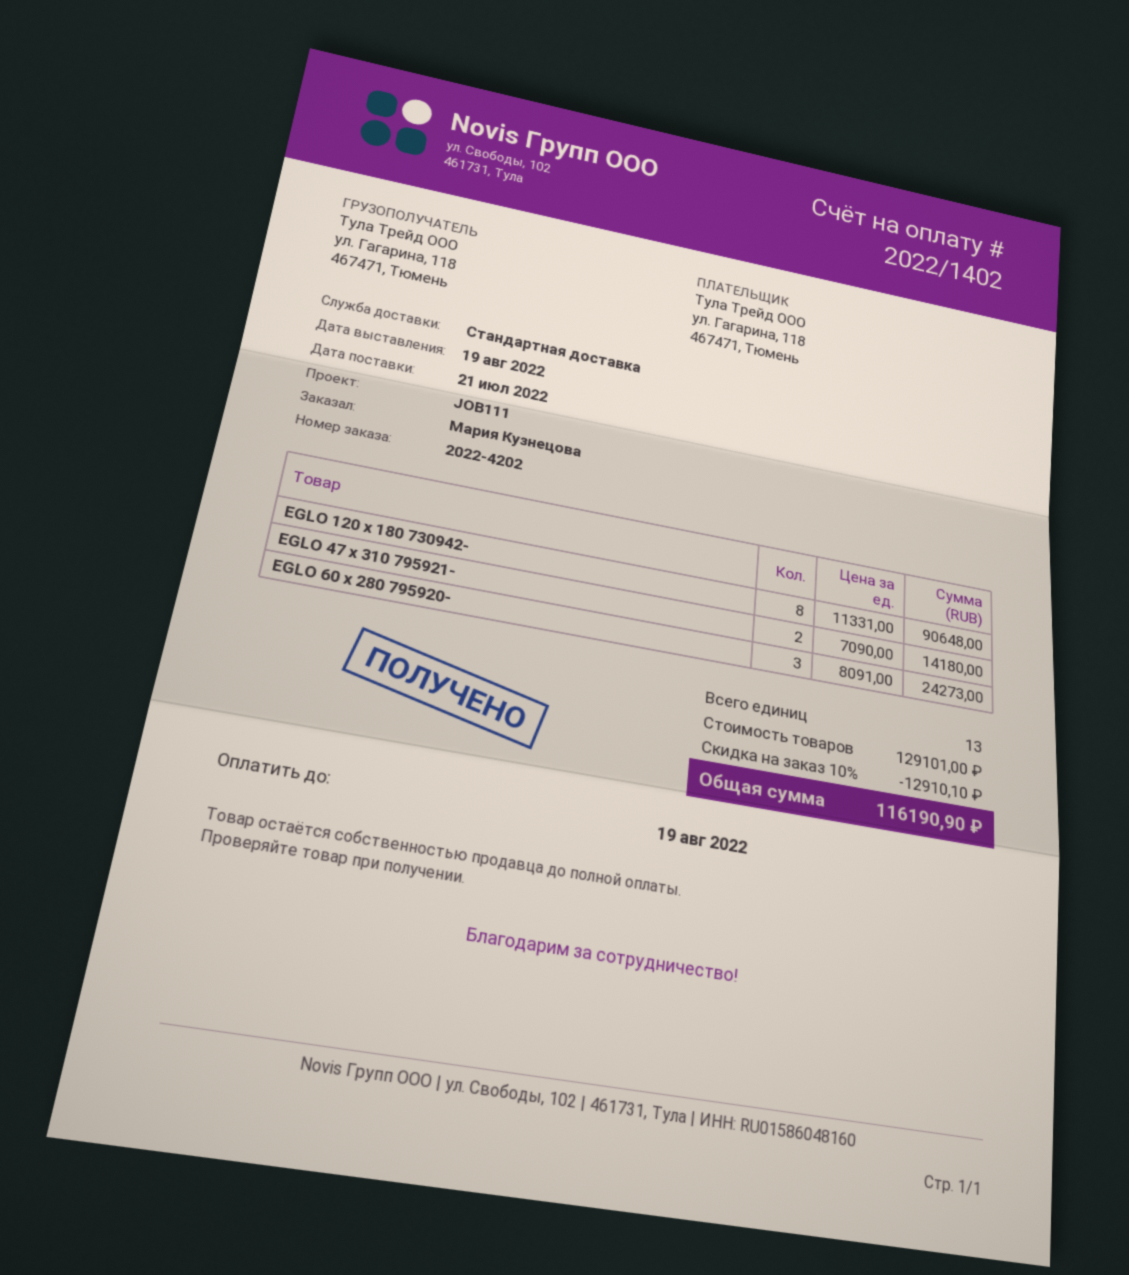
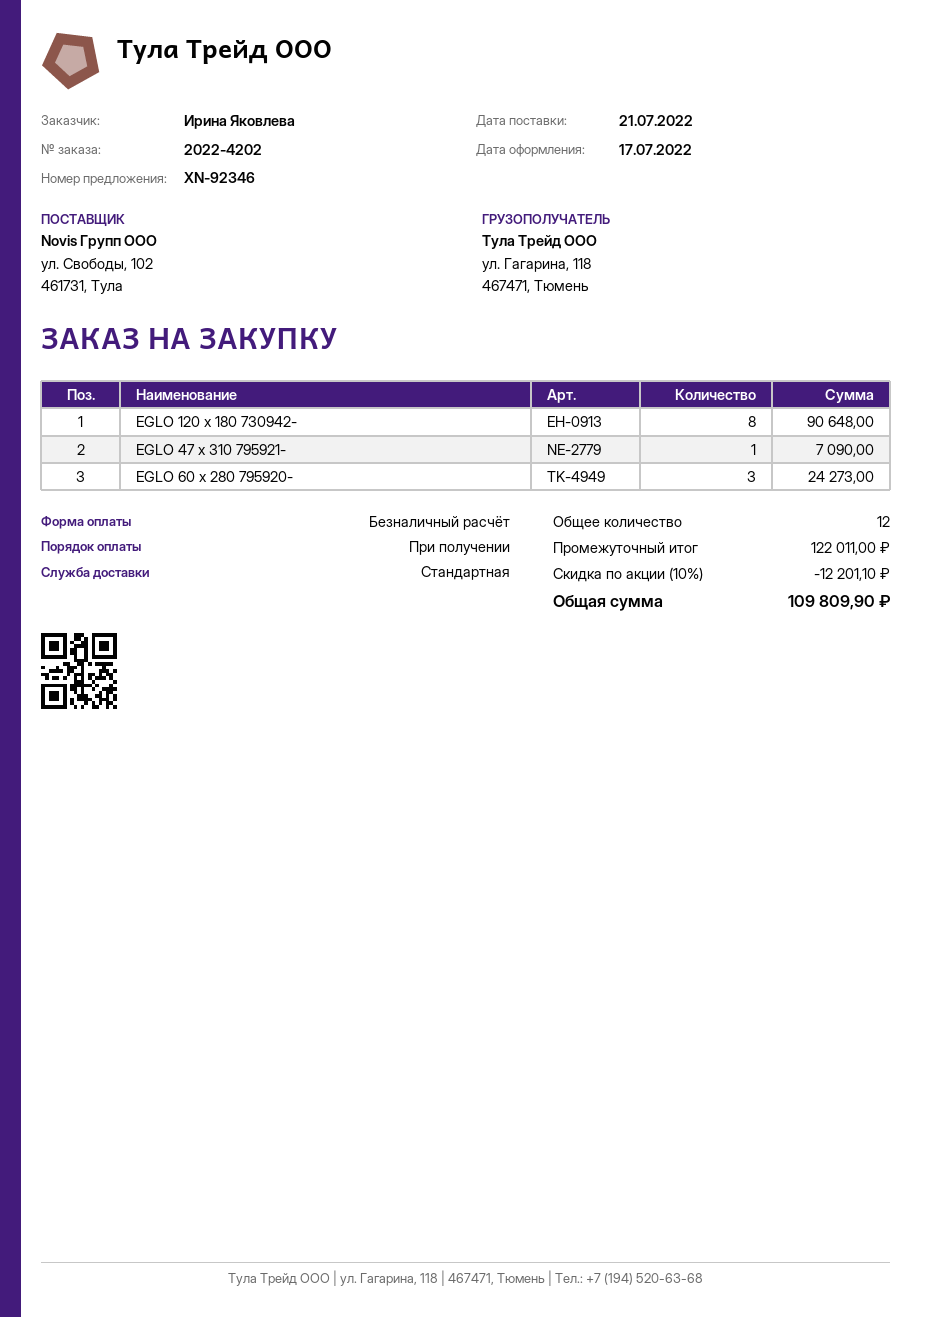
ordered by: Мария Кузнецова -> Ирина Яковлева
EGLO 47 x 310 795921-: 2 for 14180.00 -> 1 for 7090.00
total quantity: 13 -> 12
subtotal: 129101.00 -> 122011.00
discount: 10% = 12910.10 -> 10% = 12201.10
total: 116190.90 -> 109809.90

